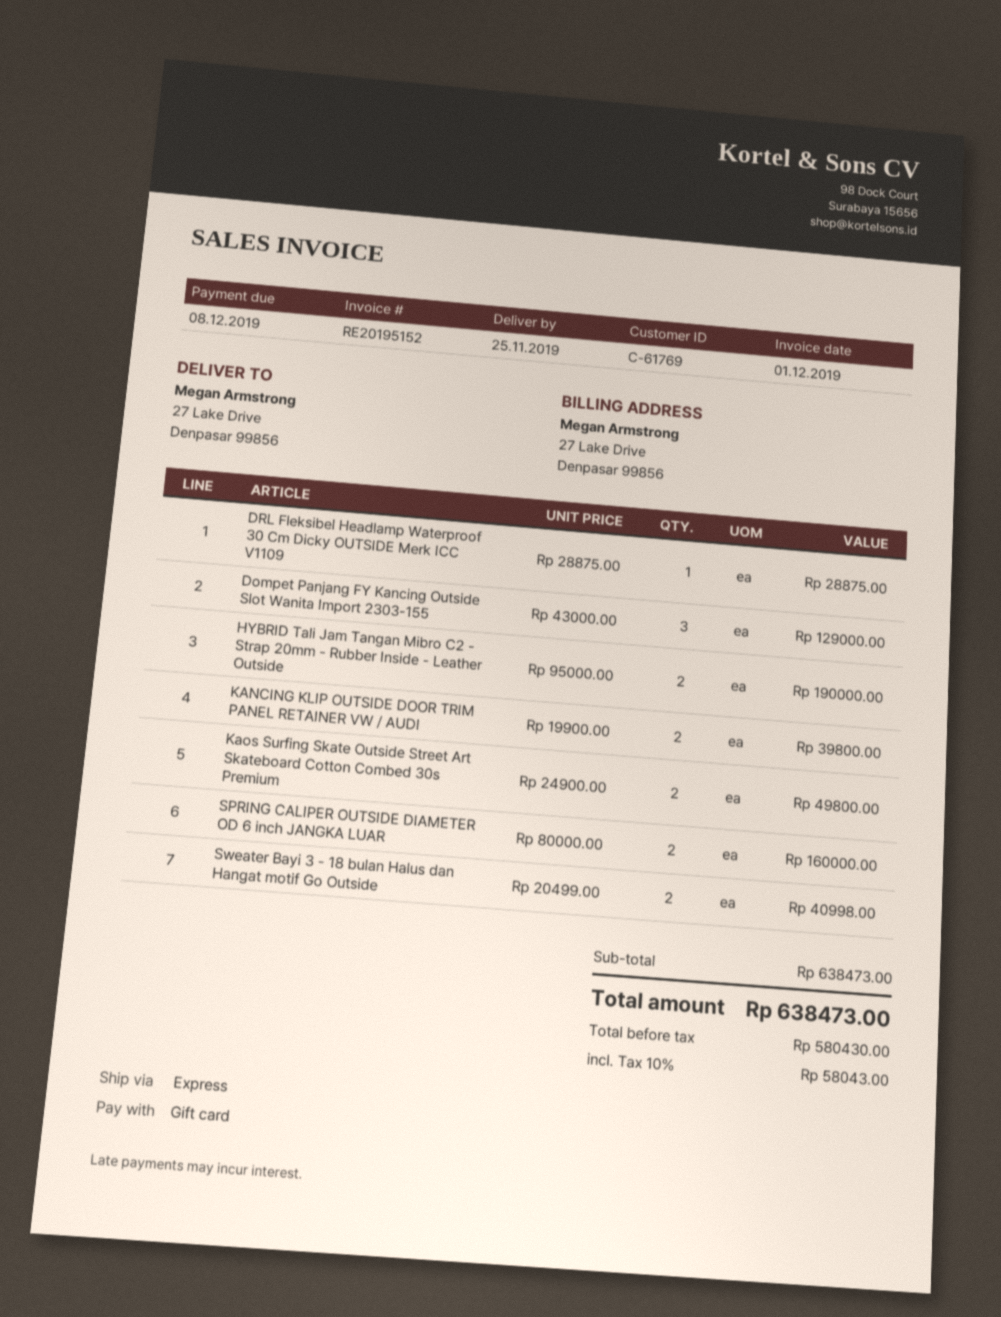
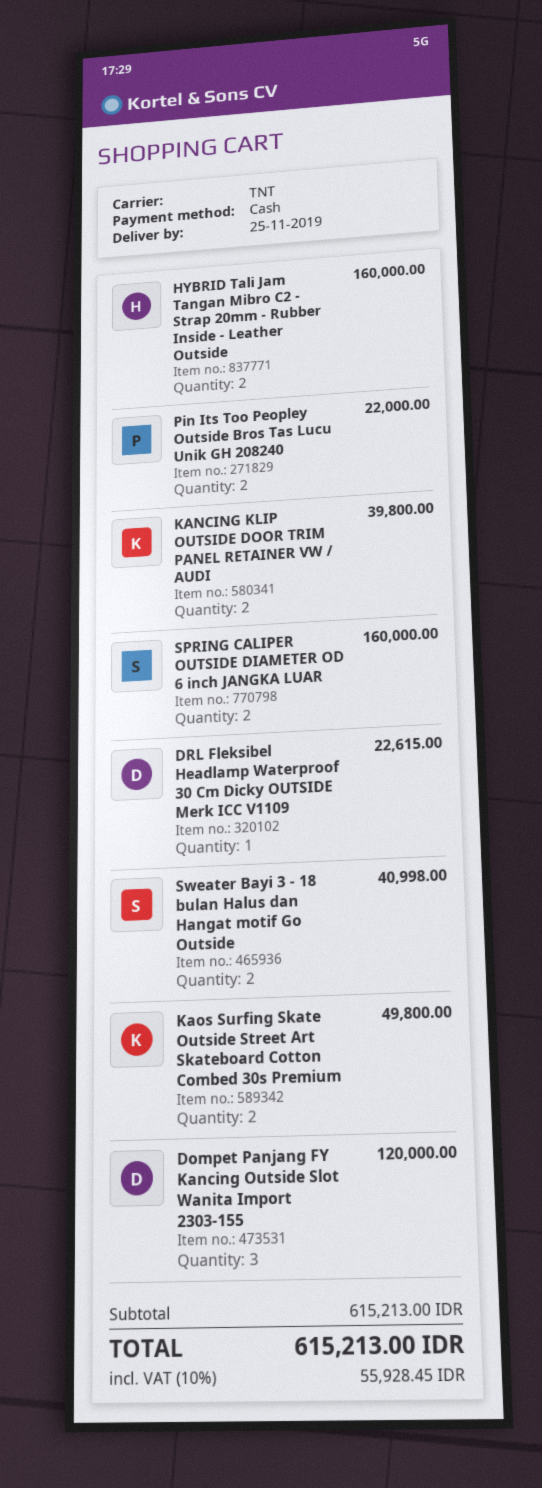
payment method: gift card -> cash
shipping method: express -> TNT
DRL Fleksibel Headlamp Waterproof 30 Cm Dicky OUTSIDE Merk ICC V1109: 1 for 28875.00 -> 1 for 22615.00
Dompet Panjang FY Kancing Outside Slot Wanita Import 2303-155: 3 for 129000.00 -> 3 for 120000.00
HYBRID Tali Jam Tangan Mibro C2 - Strap 20mm - Rubber Inside - Leather Outside: 2 for 190000.00 -> 2 for 160000.00
Pin Its Too Peopley Outside Bros Tas Lucu Unik GH 208240: none -> 2 for 22000.00
subtotal: 638473.00 -> 615213.00
tax: 10% = 58043.00 -> 10% = 55928.45
total: 638473.00 -> 615213.00

